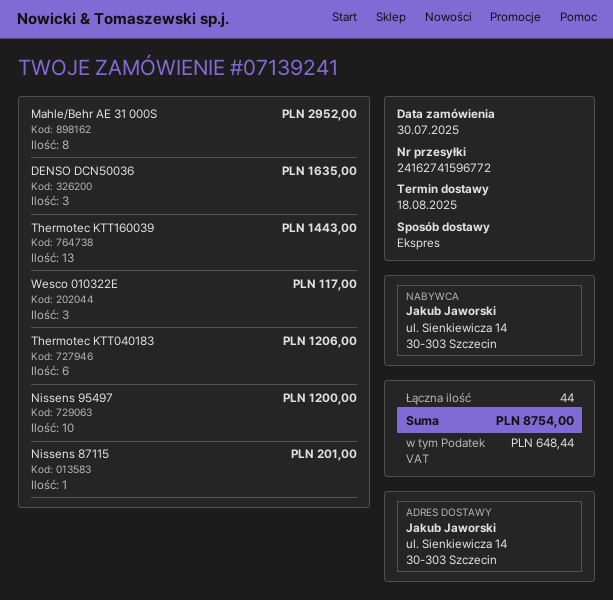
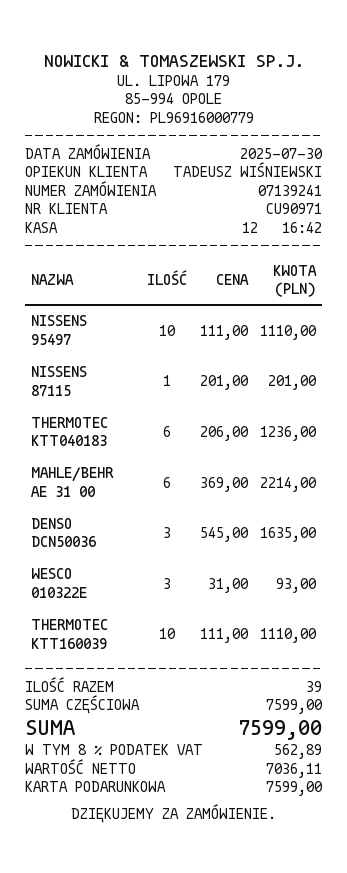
Mahle/Behr AE 31 000S: 8 for 2952.00 -> 6 for 2214.00
Thermotec KTT160039: 13 for 1443.00 -> 10 for 1110.00
Wesco 010322E: 3 for 117.00 -> 3 for 93.00
Thermotec KTT040183: 6 for 1206.00 -> 6 for 1236.00
Nissens 95497: 10 for 1200.00 -> 10 for 1110.00
total quantity: 44 -> 39
tax: 648.44 -> 562.89
total: 8754.00 -> 7599.00

